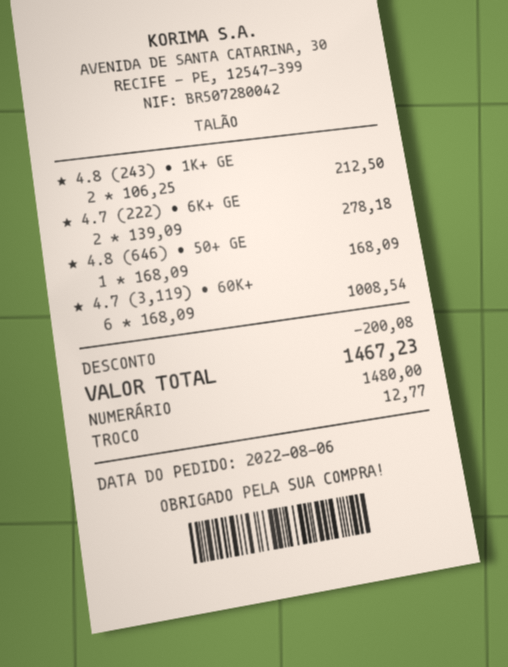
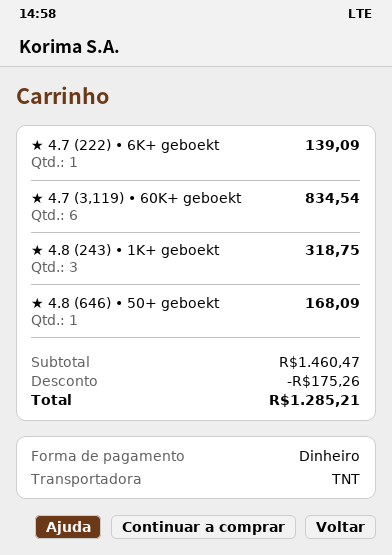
★ 4.8 (243) • 1K+ GE: 2 for 212.50 -> 3 for 318.75
★ 4.7 (222) • 6K+ GE: 2 for 278.18 -> 1 for 139.09
★ 4.7 (3,119) • 60K+: 6 for 1008.54 -> 6 for 834.54
discount: 200.08 -> 175.26
total: 1467.23 -> 1285.21

